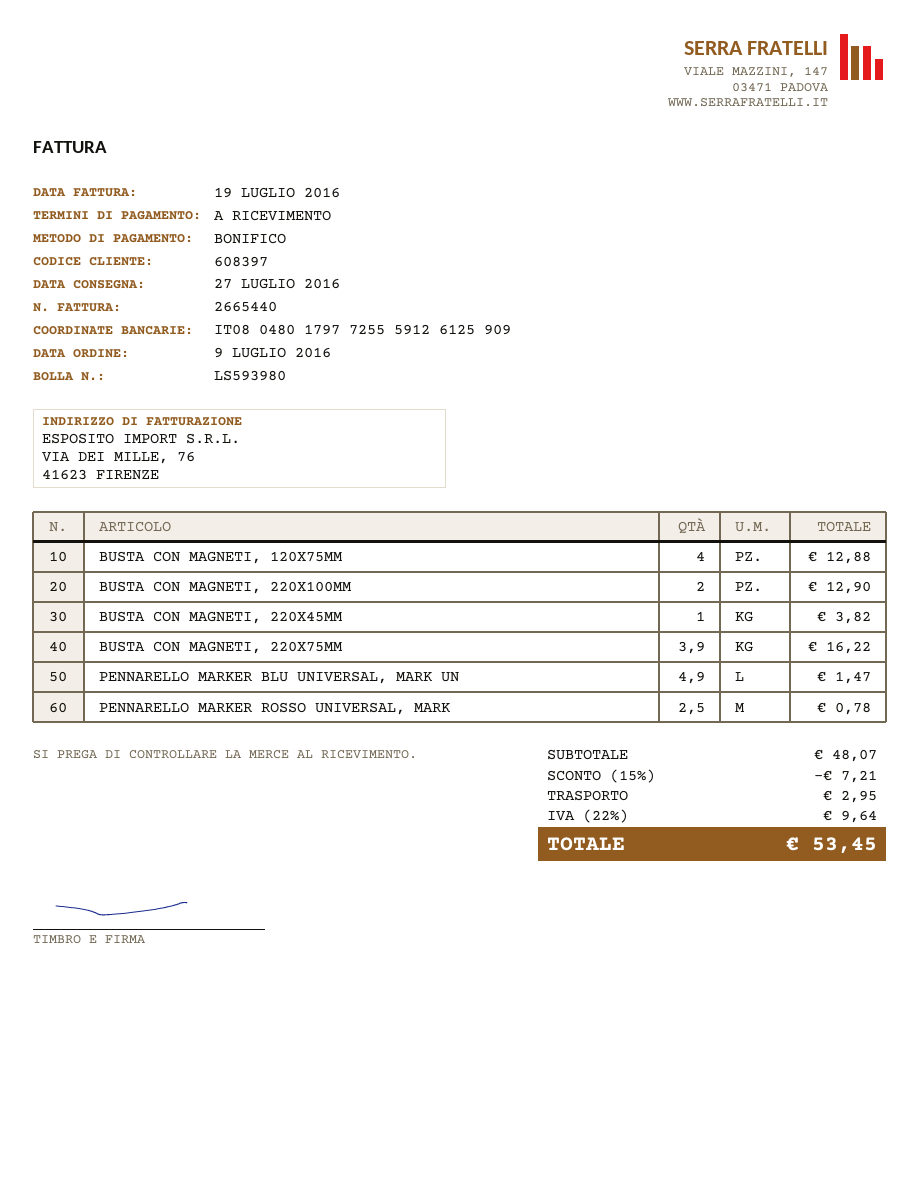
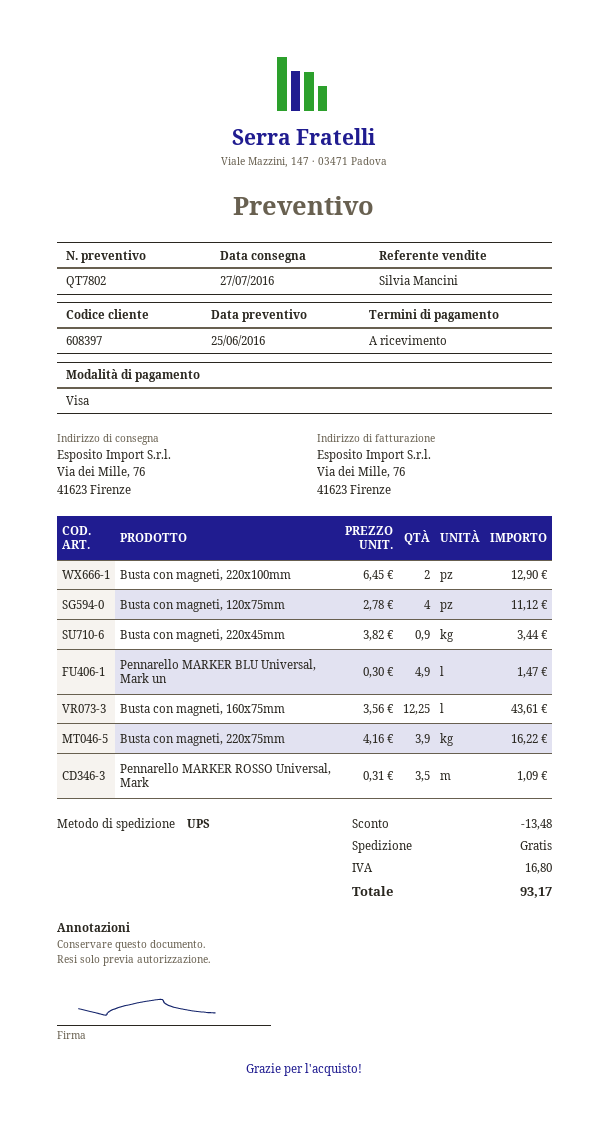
payment method: bank transfer -> Visa
BUSTA CON MAGNETI, 120X75MM: 4 for 12.88 -> 4 for 11.12
BUSTA CON MAGNETI, 220X45MM: 1 for 3.82 -> 0.9 for 3.44
PENNARELLO MARKER ROSSO UNIVERSAL, MARK: 2.5 for 0.78 -> 3.5 for 1.09
Busta con magneti, 160x75mm: none -> 12.25 for 43.61
discount: 7.21 -> 13.48
shipping: 2.95 -> 0.00
tax: 9.64 -> 16.80
total: 53.45 -> 93.17

